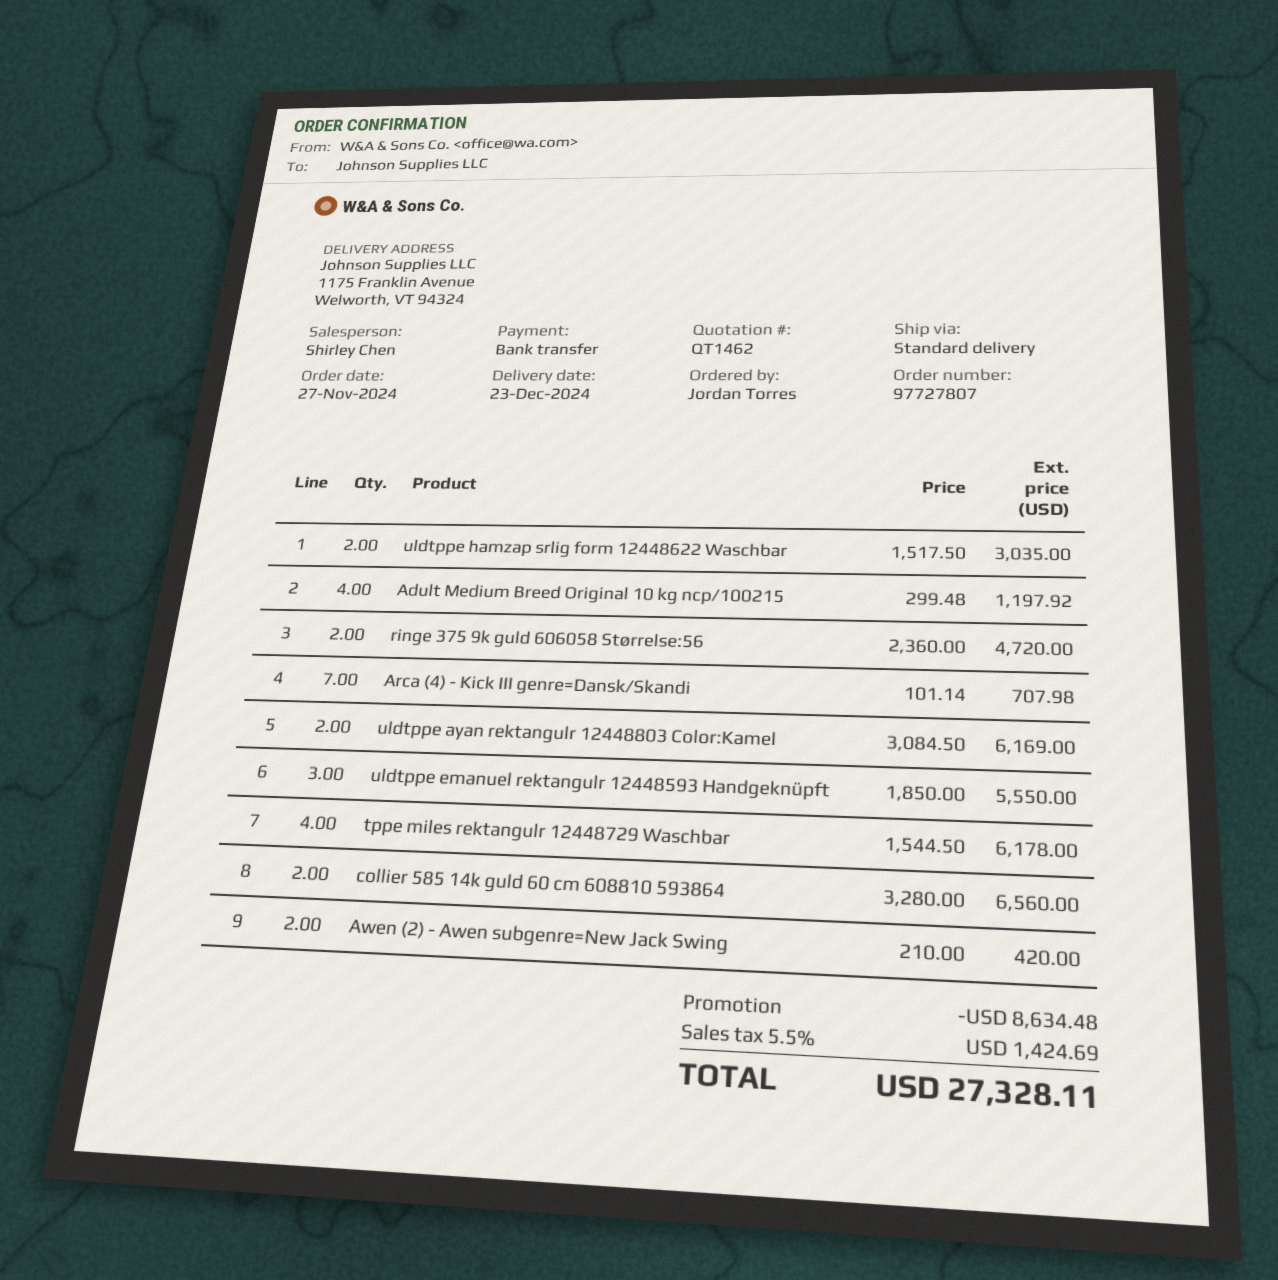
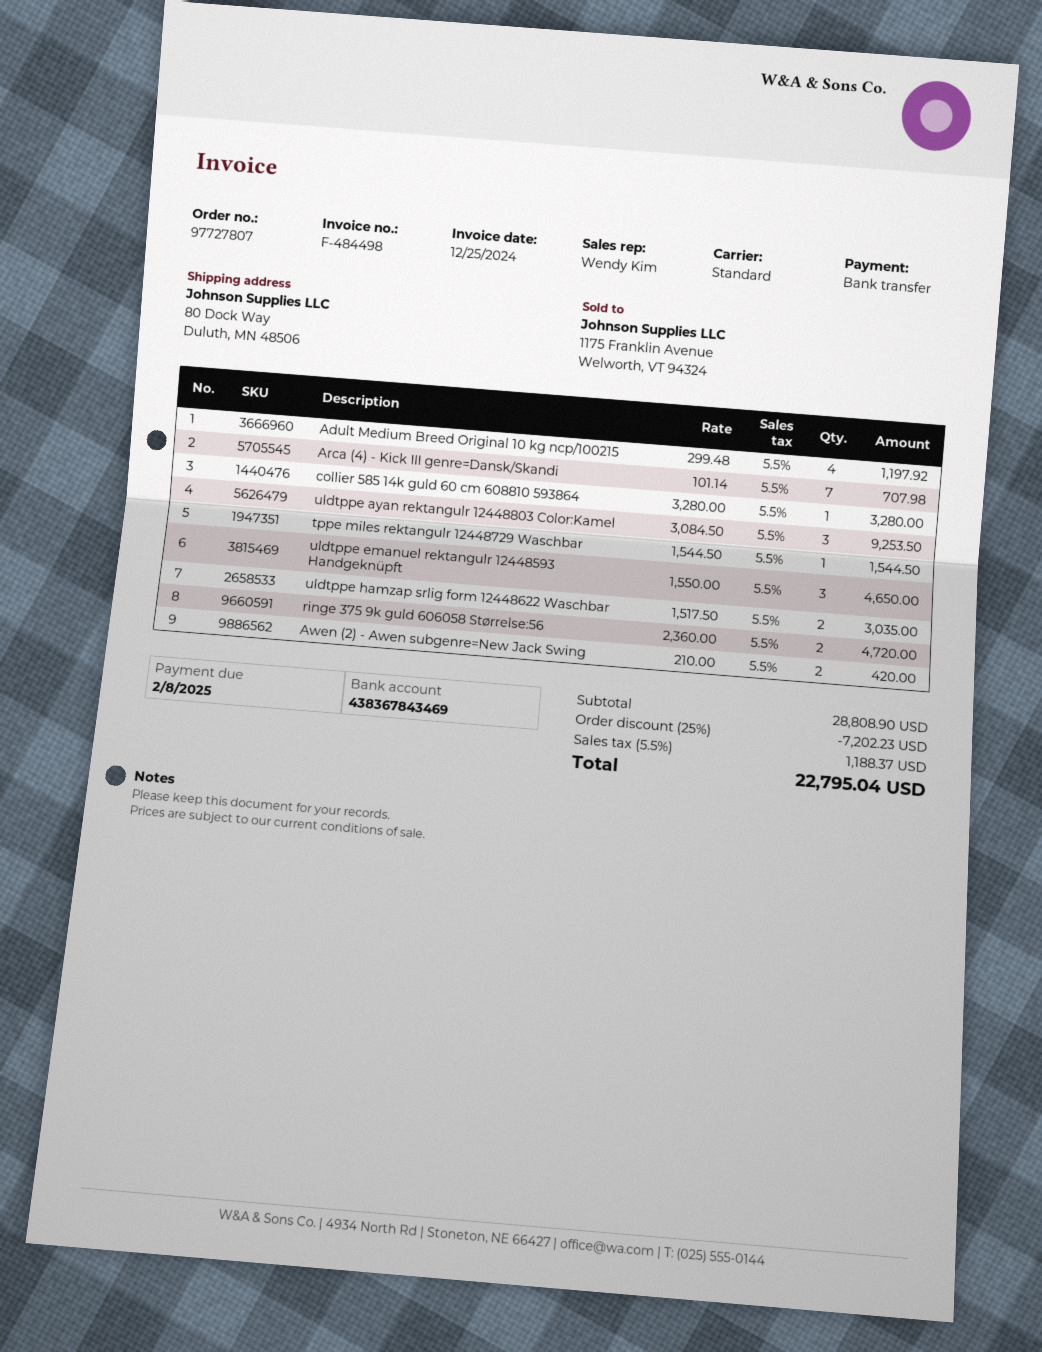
sales rep: Shirley Chen -> Wendy Kim
ship to: 1175 Franklin Avenue, Welworth, VT 94324 -> 80 Dock Way, Duluth, MN 48506
uldtppe ayan rektangulr 12448803 Color:Kamel: 2 x 3084.50 = 6169.00 -> 3 x 3084.50 = 9253.50
uldtppe emanuel rektangulr 12448593 Handgeknüpft: 3 x 1850.00 = 5550.00 -> 3 x 1550.00 = 4650.00
tppe miles rektangulr 12448729 Waschbar: 4 x 1544.50 = 6178.00 -> 1 x 1544.50 = 1544.50
collier 585 14k guld 60 cm 608810 593864: 2 x 3280.00 = 6560.00 -> 1 x 3280.00 = 3280.00
discount: 8634.48 -> 7202.23
tax: 5.5% = 1424.69 -> 5.5% = 1188.37
total: 27328.11 -> 22795.04

